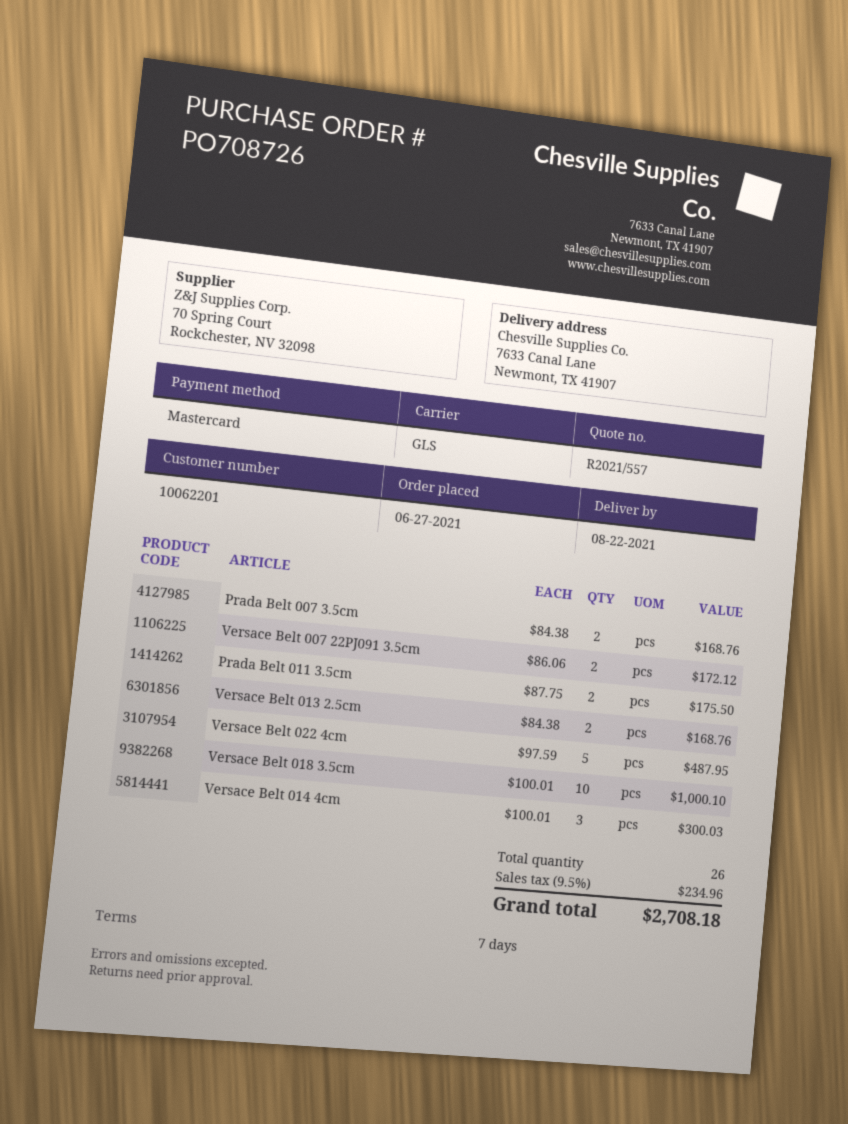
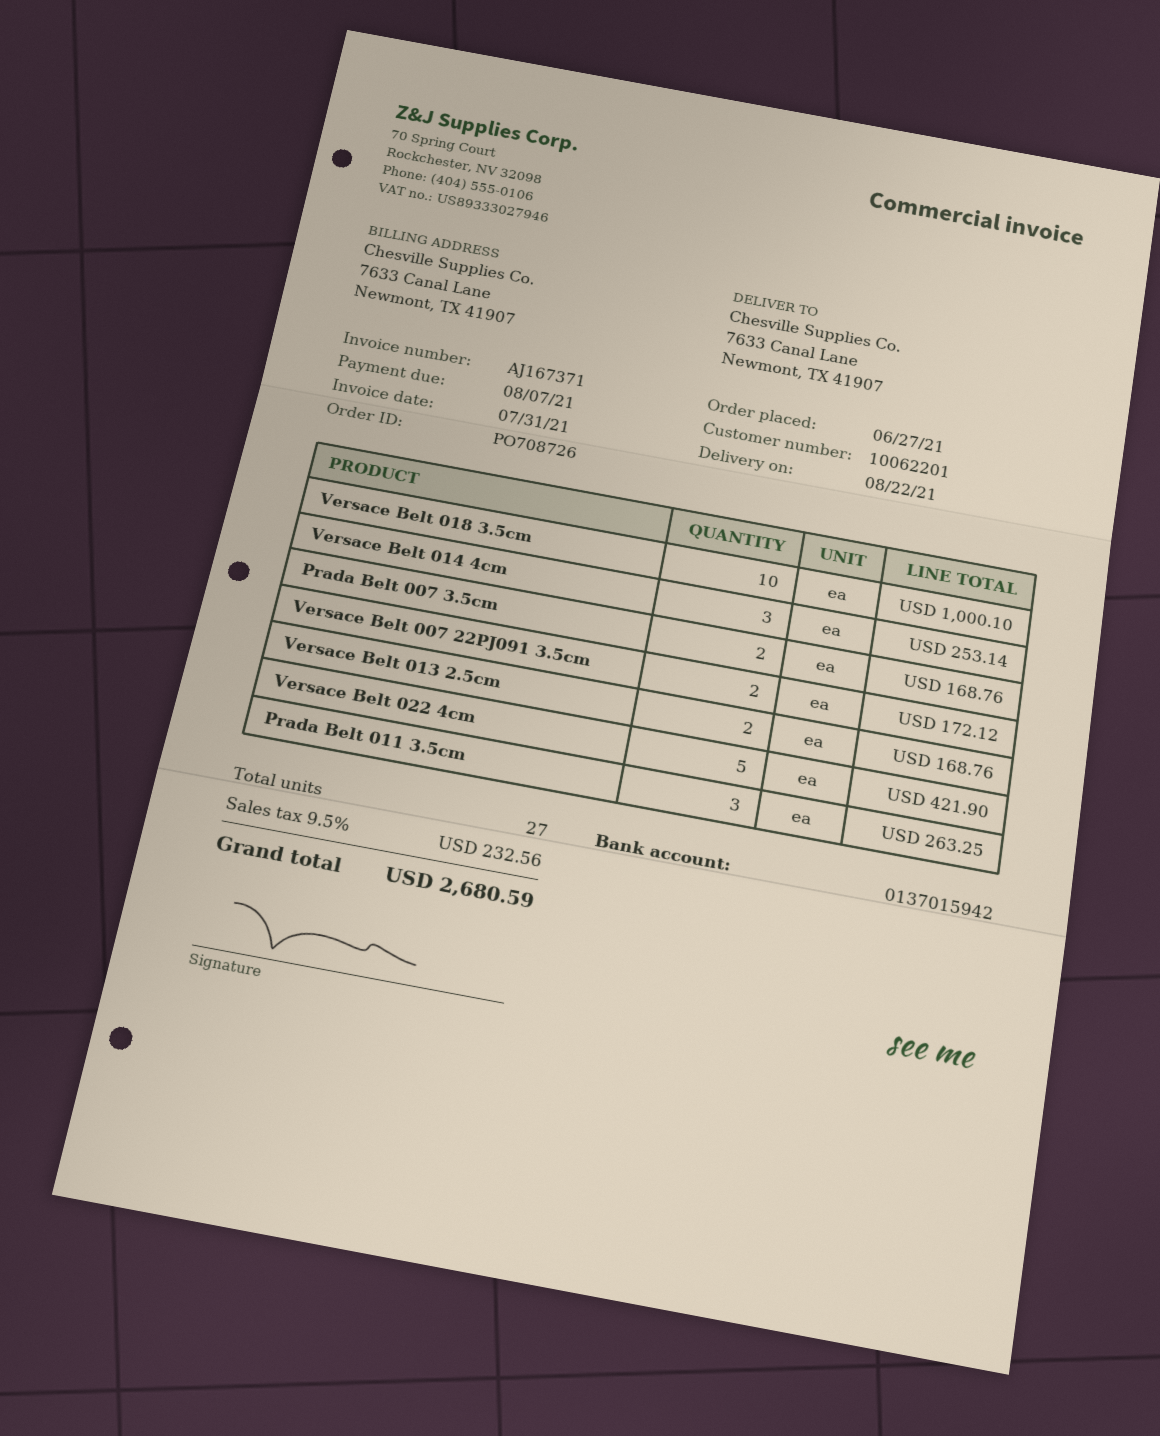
Prada Belt 011 3.5cm: 2 for 175.50 -> 3 for 263.25
Versace Belt 022 4cm: 5 for 487.95 -> 5 for 421.90
Versace Belt 014 4cm: 3 for 300.03 -> 3 for 253.14
total quantity: 26 -> 27
tax: 9.5% = 234.96 -> 9.5% = 232.56
total: 2708.18 -> 2680.59

